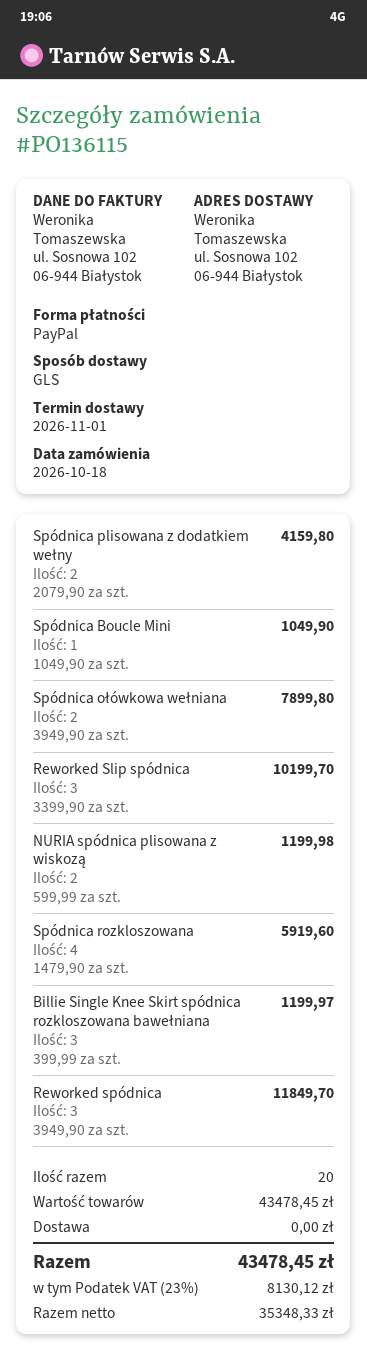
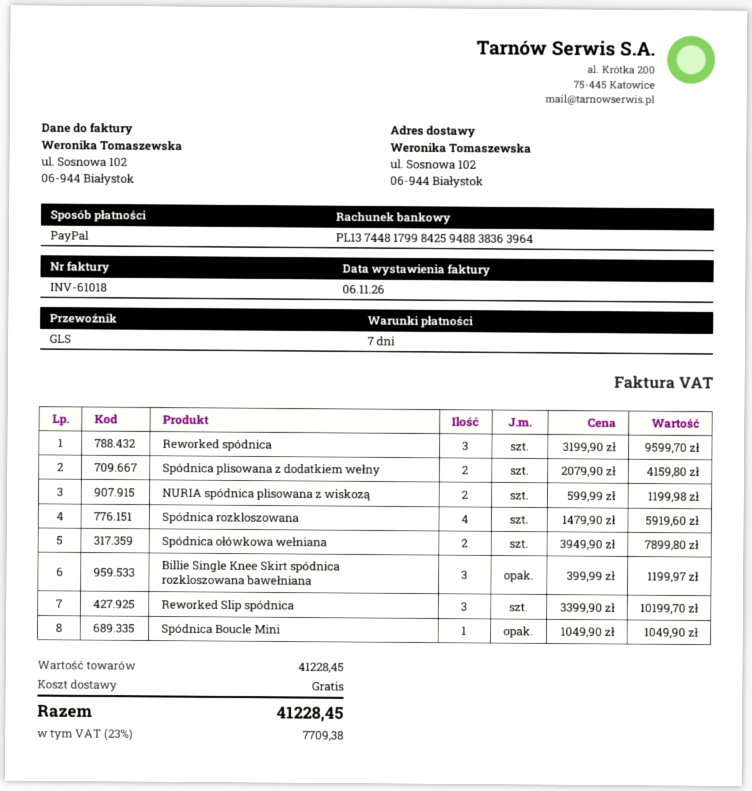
Reworked spódnica: 3 x 3949.90 = 11849.70 -> 3 x 3199.90 = 9599.70
subtotal: 43478.45 -> 41228.45
tax: 23% = 8130.12 -> 23% = 7709.38
total: 43478.45 -> 41228.45

